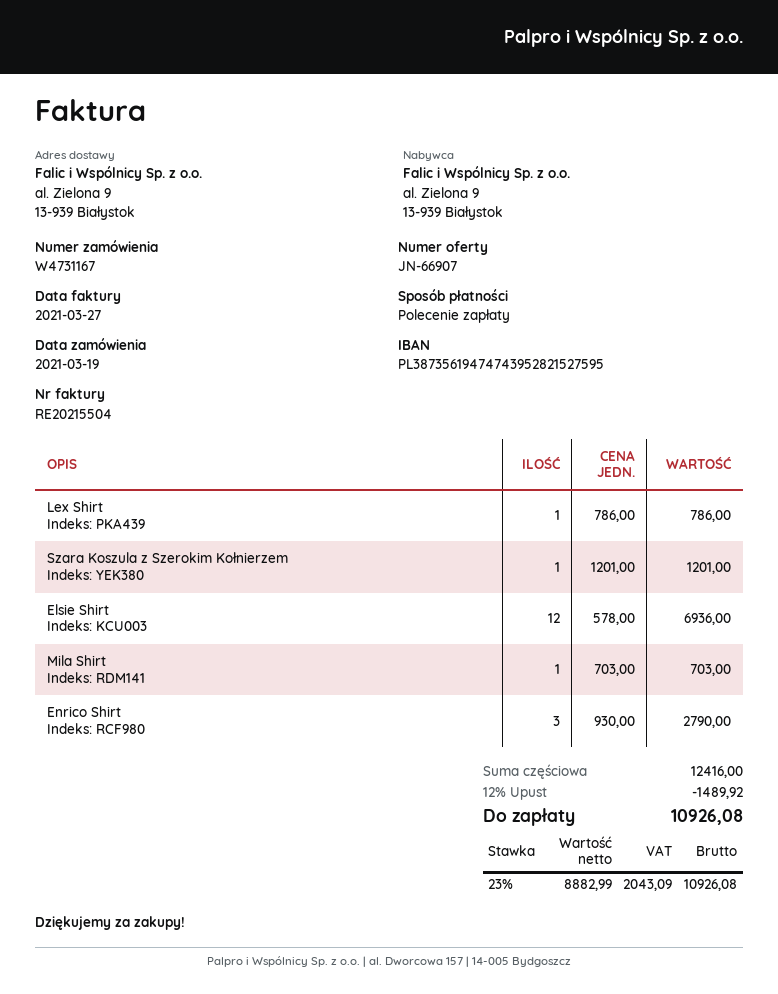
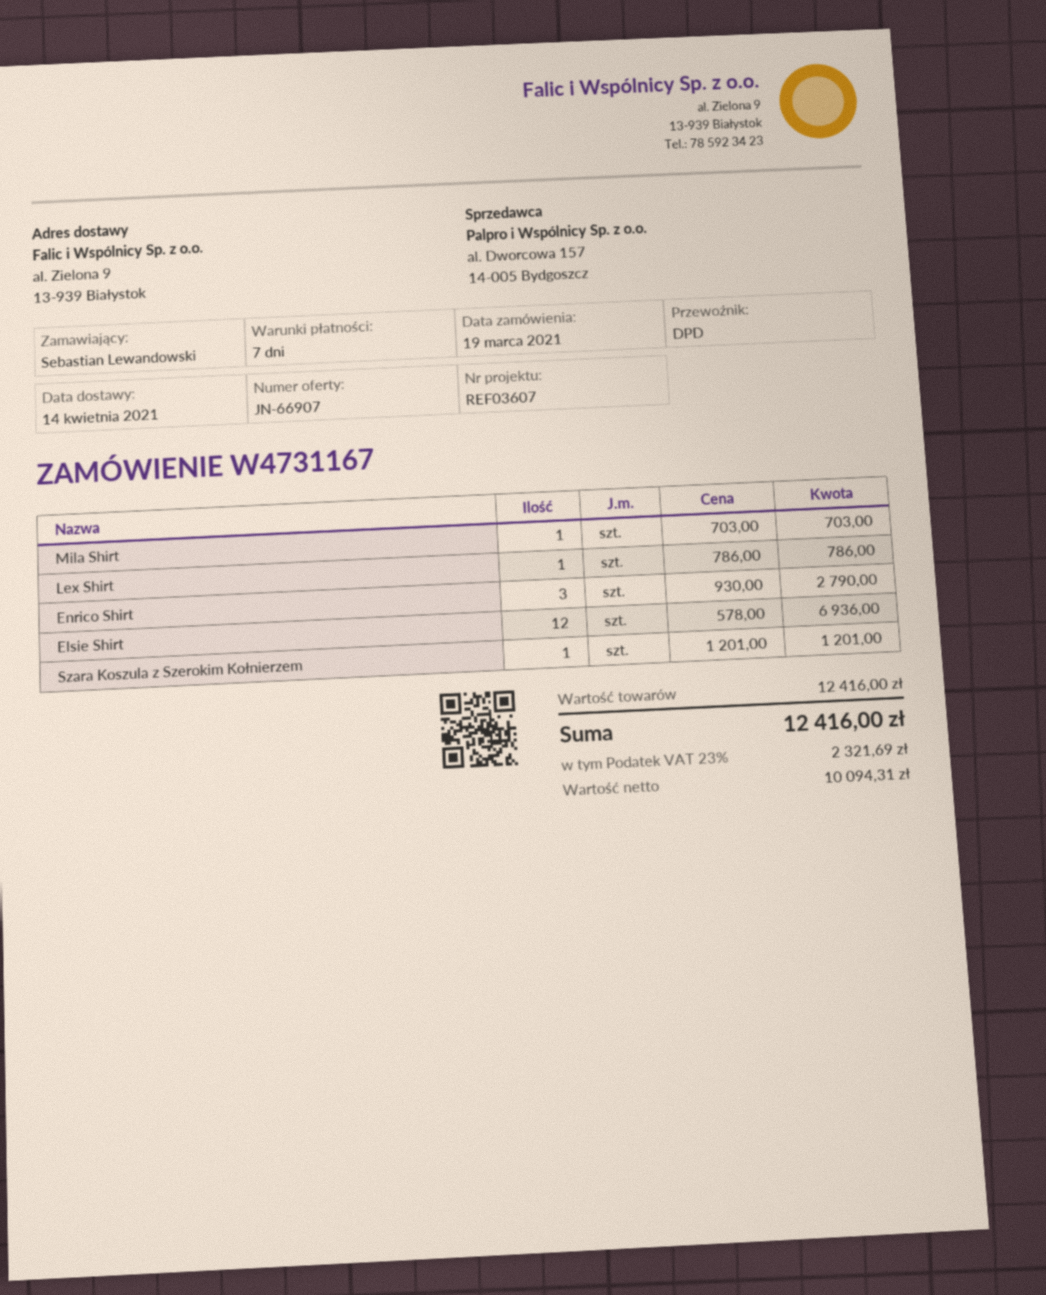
discount: 12% = 1489.92 -> none
net: 8882.99 -> 10094.31
tax: 23% = 2043.09 -> 23% = 2321.69
total: 10926.08 -> 12416.00

